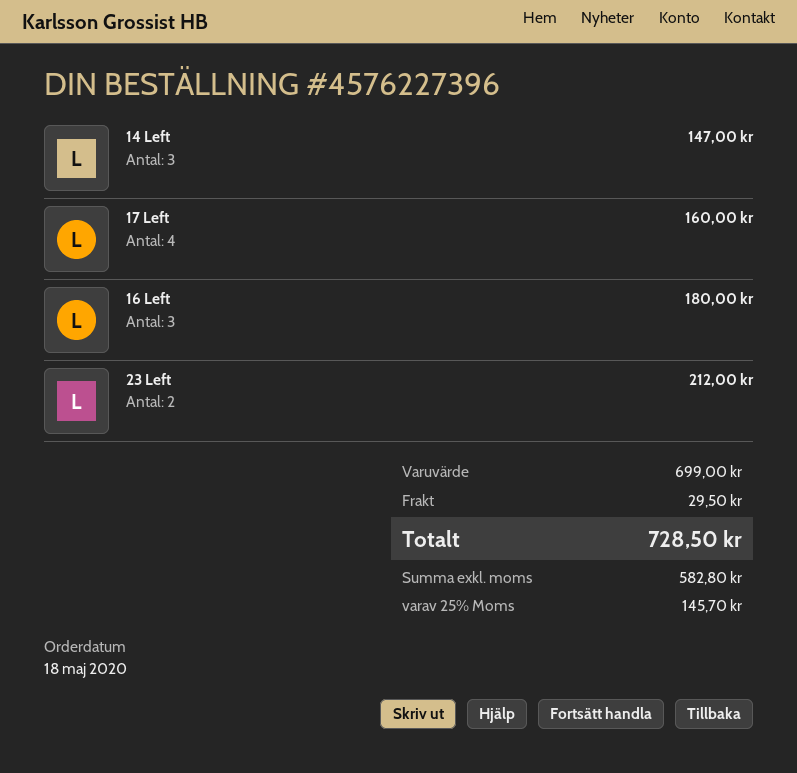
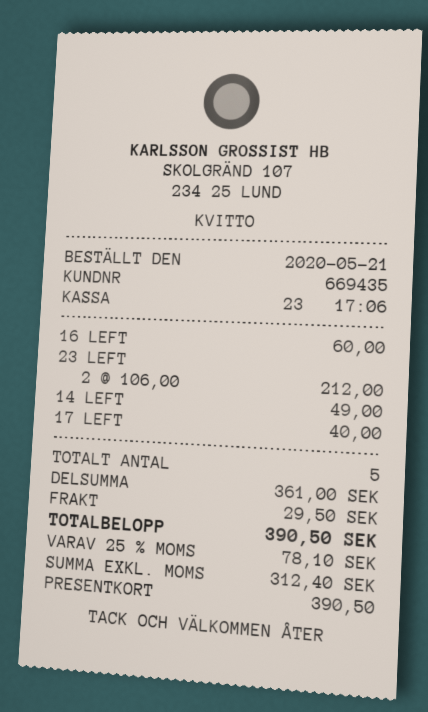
order date: 2020-05-18 -> 2020-05-21
14 Left: 3 for 147.00 -> 1 for 49.00
17 Left: 4 for 160.00 -> 1 for 40.00
16 Left: 3 for 180.00 -> 1 for 60.00
subtotal: 699.00 -> 361.00
net: 582.80 -> 312.40
tax: 25% = 145.70 -> 25% = 78.10
total: 728.50 -> 390.50

